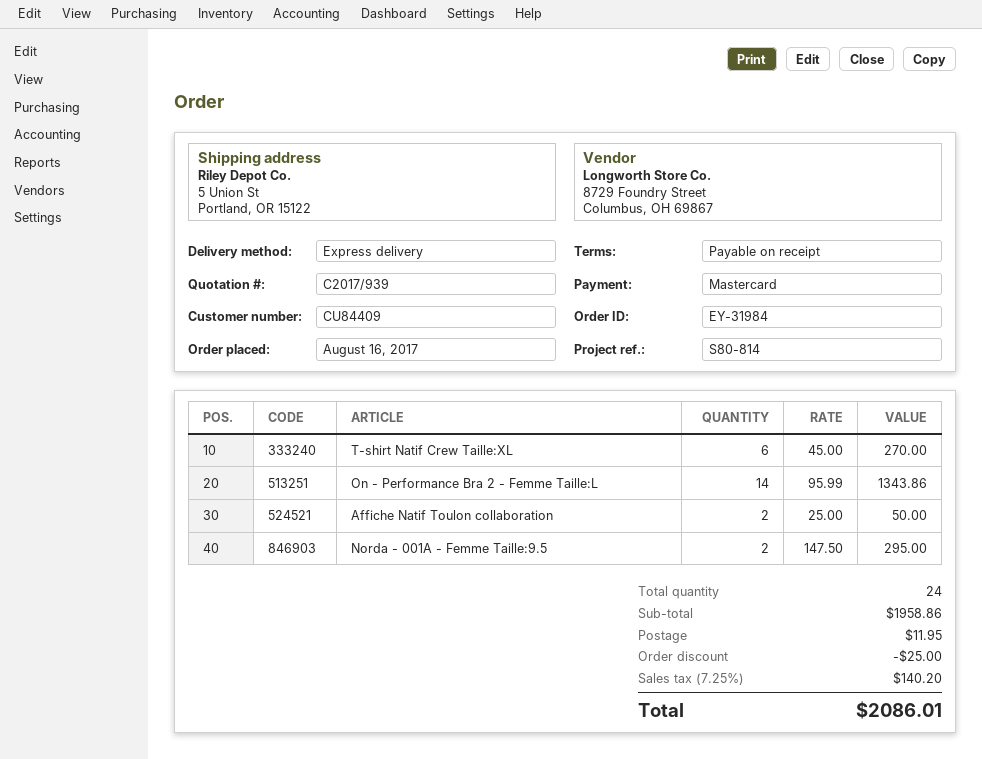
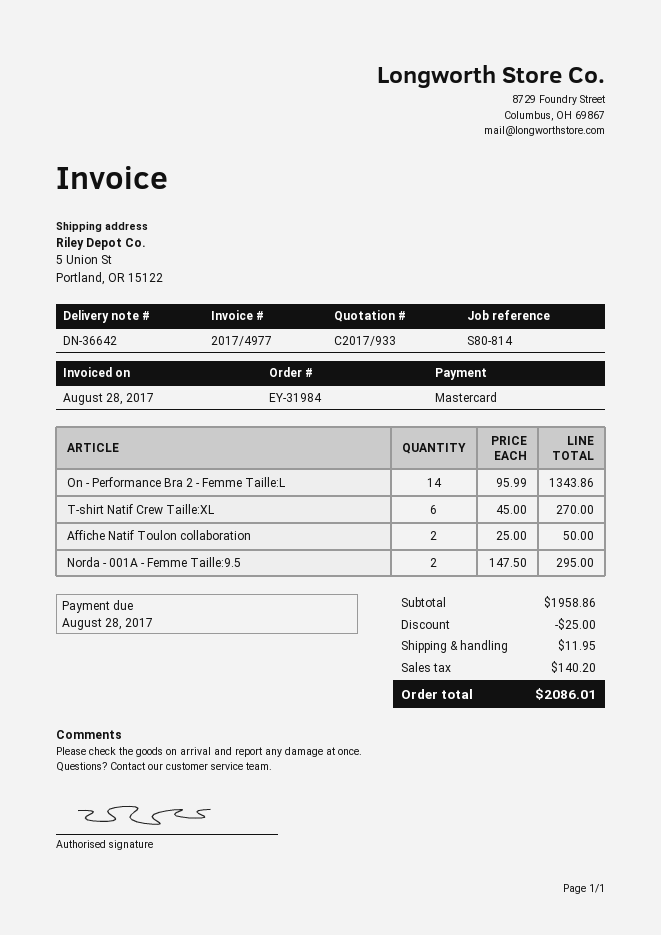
quote number: C2017/939 -> C2017/933

